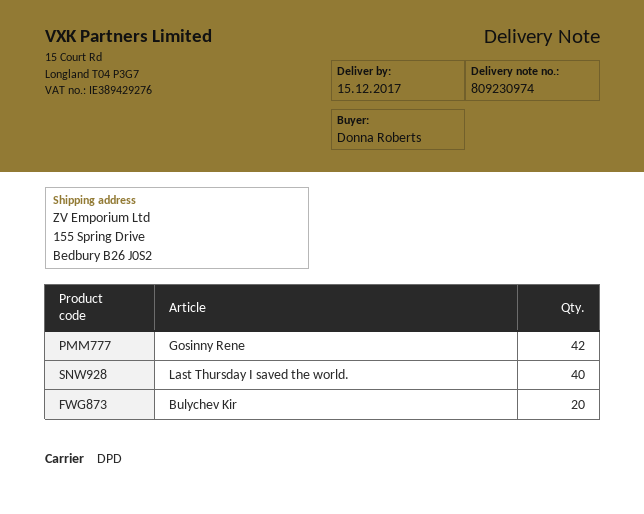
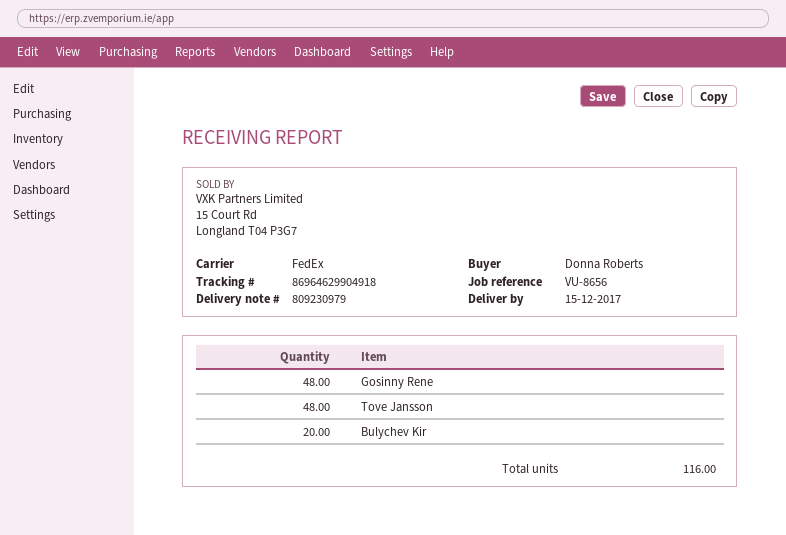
delivery note number: 809230974 -> 809230979
shipping method: DPD -> FedEx
Gosinny Rene: 42 -> 48
Last Thursday I saved the world.: 40 -> none
Tove Jansson: none -> 48

